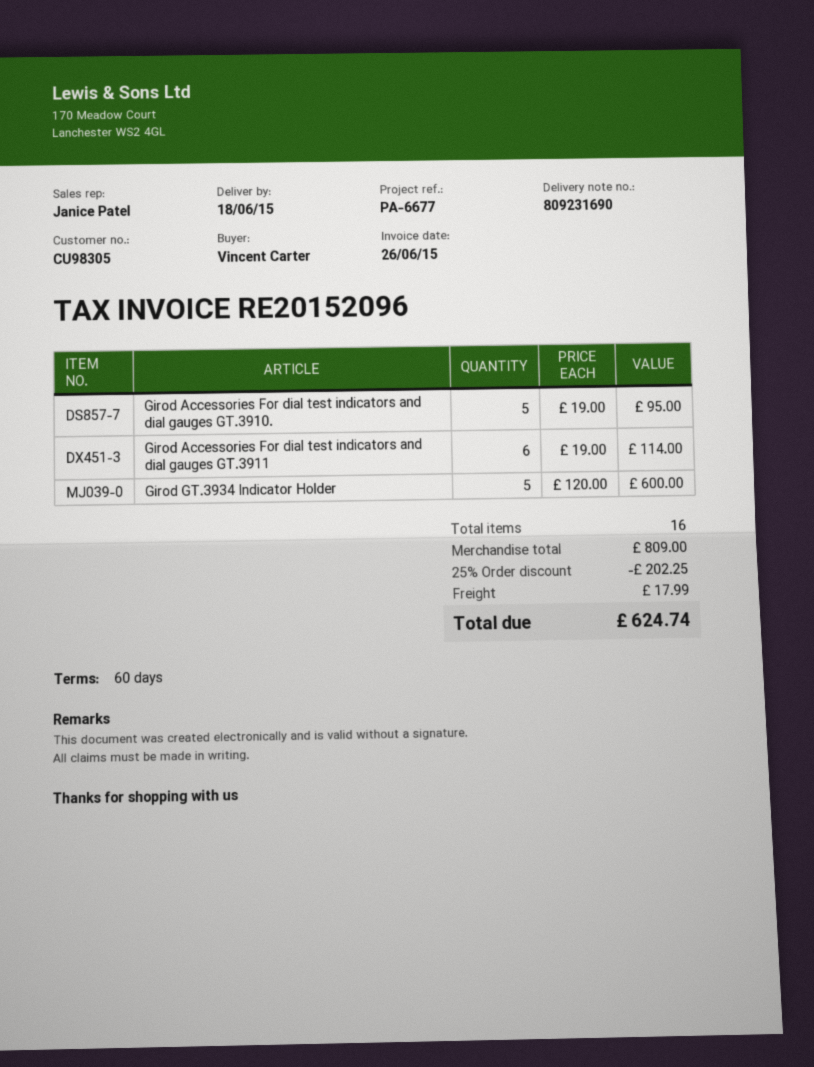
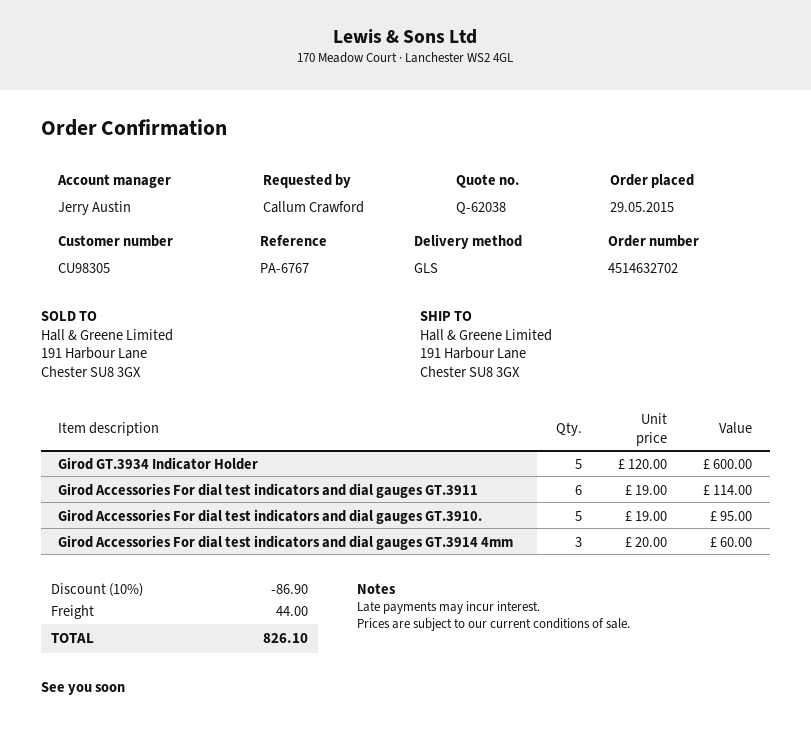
reference: PA-6677 -> PA-6767
ordered by: Vincent Carter -> Callum Crawford
sales rep: Janice Patel -> Jerry Austin
Girod Accessories For dial test indicators and dial gauges GT.3914 4mm: none -> 3 x 20.00 = 60.00
discount: 25% = 202.25 -> 10% = 86.90
shipping: 17.99 -> 44.00
total: 624.74 -> 826.10

